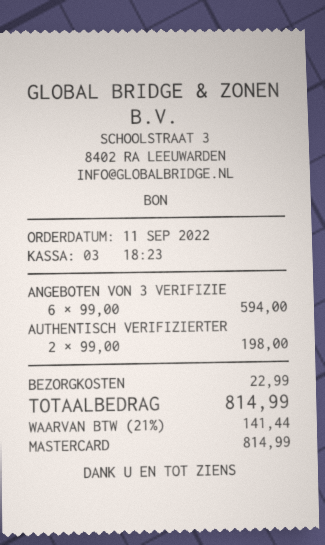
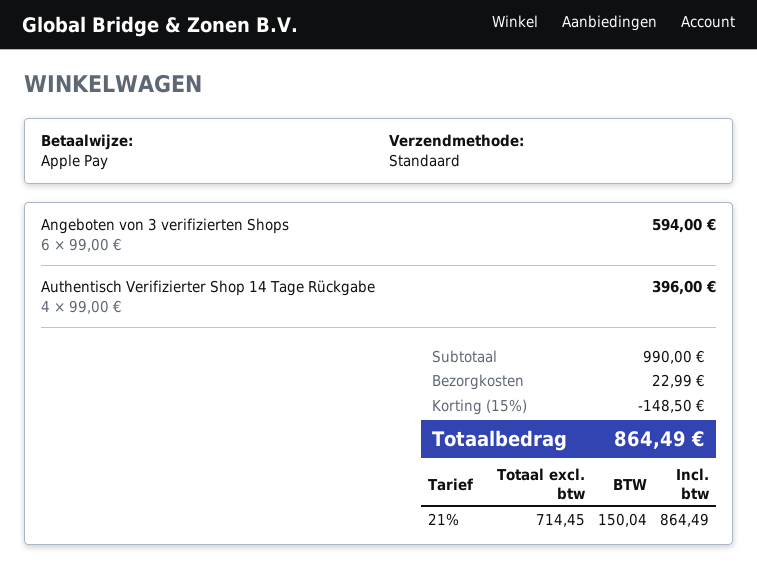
payment method: Mastercard -> Apple Pay
AUTHENTISCH VERIFIZIERTER: 2 x 99.00 = 198.00 -> 4 x 99.00 = 396.00
discount: none -> 15% = 148.50
tax: 21% = 141.44 -> 21% = 150.04
total: 814.99 -> 864.49

